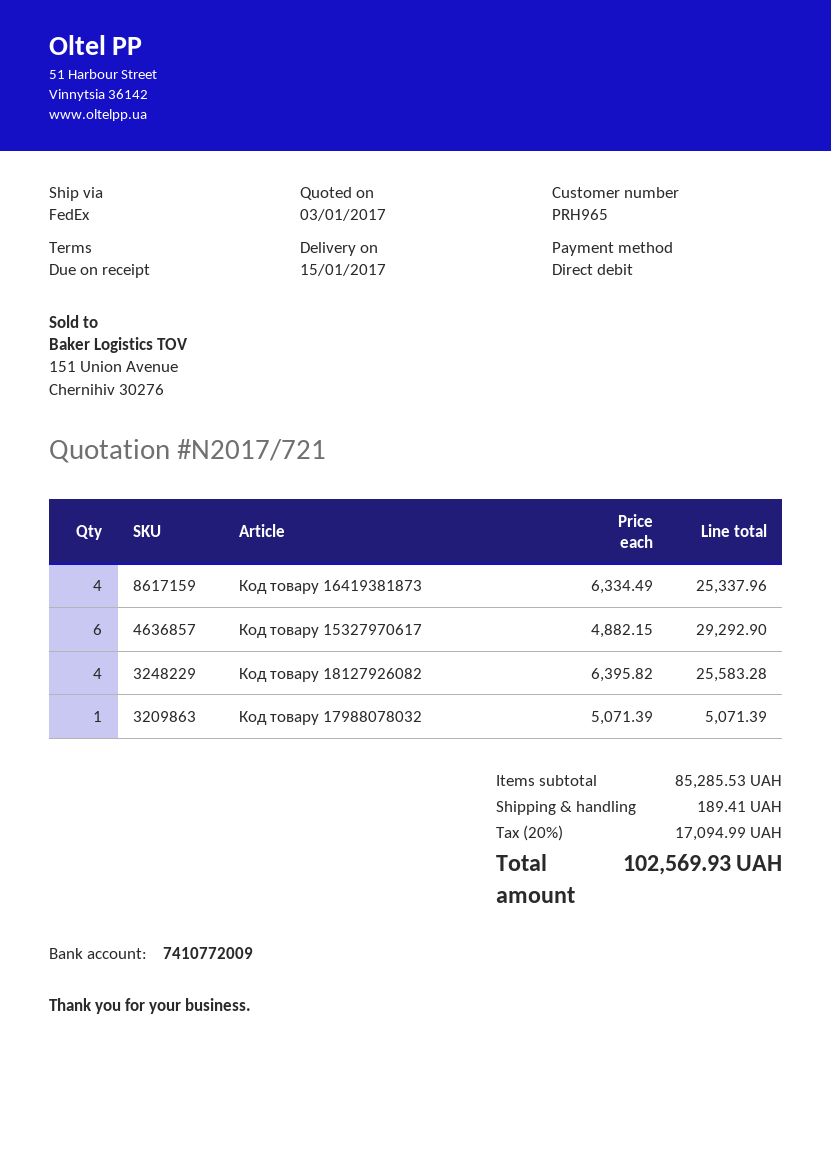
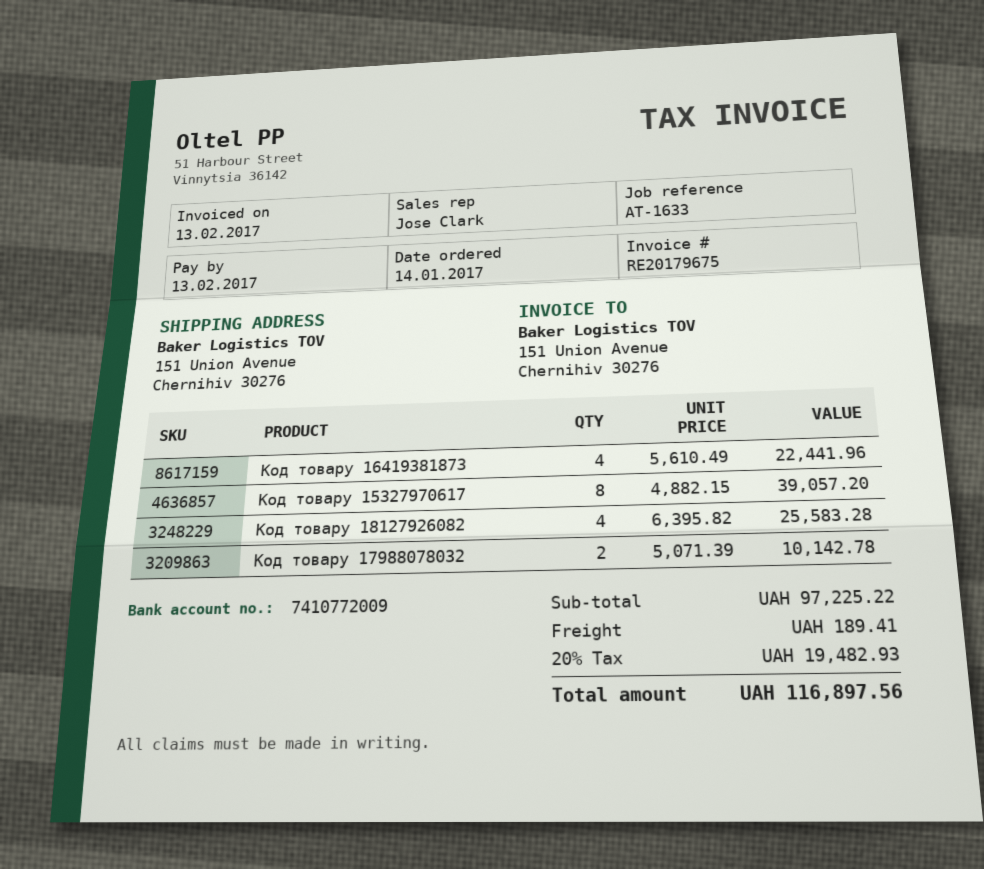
Код товару 16419381873: 4 x 6334.49 = 25337.96 -> 4 x 5610.49 = 22441.96
Код товару 15327970617: 6 x 4882.15 = 29292.90 -> 8 x 4882.15 = 39057.20
Код товару 17988078032: 1 x 5071.39 = 5071.39 -> 2 x 5071.39 = 10142.78
subtotal: 85285.53 -> 97225.22
tax: 20% = 17094.99 -> 20% = 19482.93
total: 102569.93 -> 116897.56

